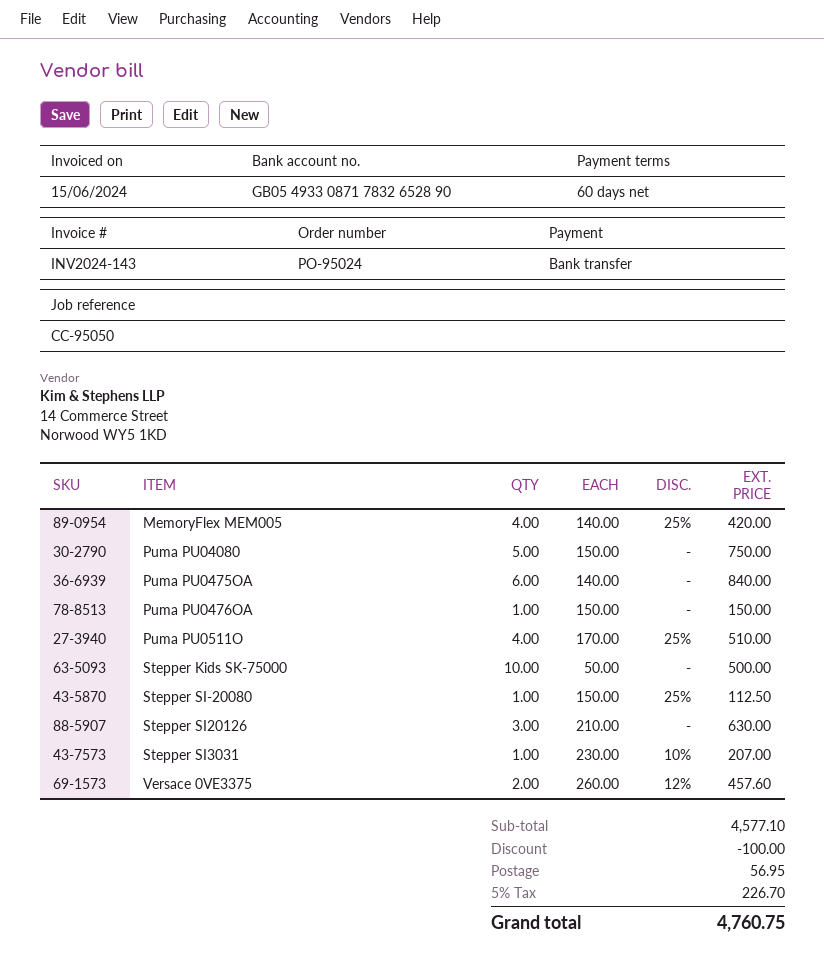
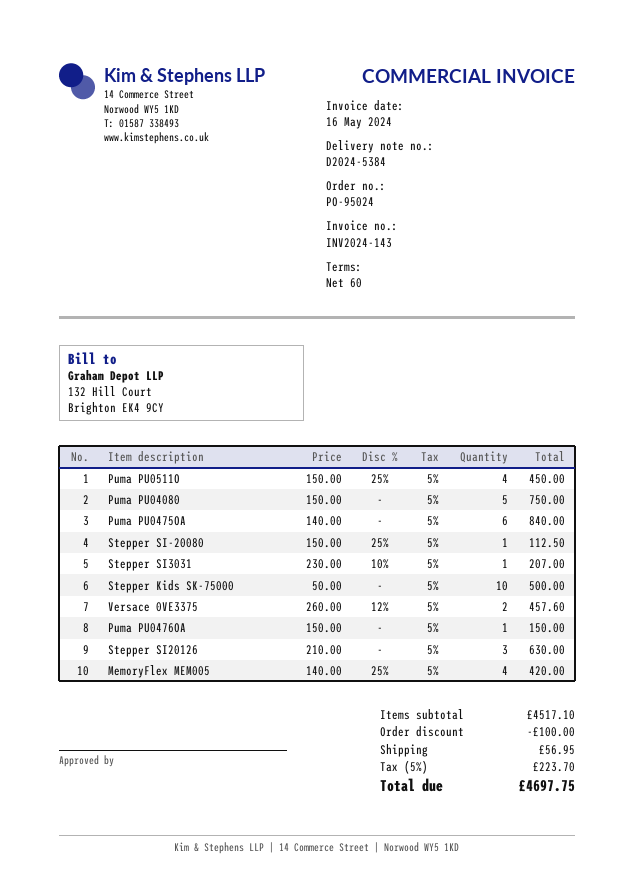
invoice date: 2024-06-15 -> 2024-05-16
Puma PU0511O: 4 x 170.00 - 25% = 510.00 -> 4 x 150.00 - 25% = 450.00
subtotal: 4577.10 -> 4517.10
tax: 5% = 226.70 -> 5% = 223.70
total: 4760.75 -> 4697.75

